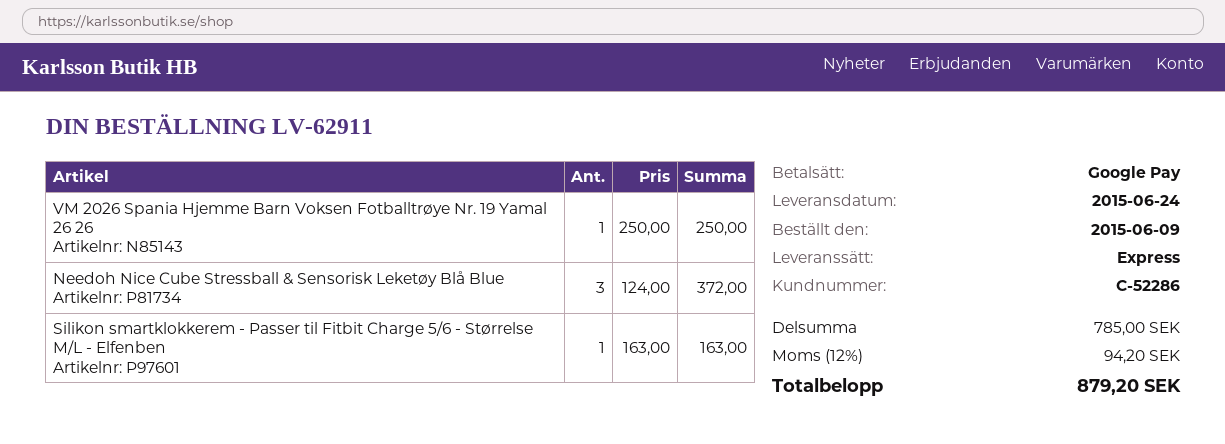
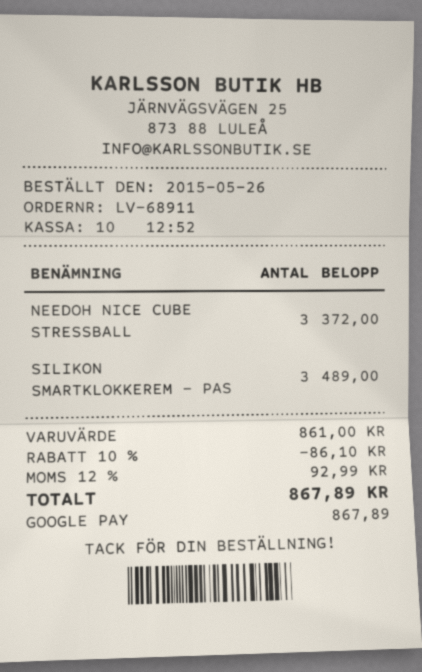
order number: LV-62911 -> LV-68911
order date: 2015-06-09 -> 2015-05-26
VM 2026 Spania Hjemme Barn Voksen Fotballtrøye Nr. 19 Yamal 26 26: 1 for 250.00 -> none
Silikon smartklokkerem - Passer til Fitbit Charge 5/6 - Størrelse M/L - Elfenben: 1 for 163.00 -> 3 for 489.00
subtotal: 785.00 -> 861.00
discount: none -> 10% = 86.10
tax: 12% = 94.20 -> 12% = 92.99
total: 879.20 -> 867.89

